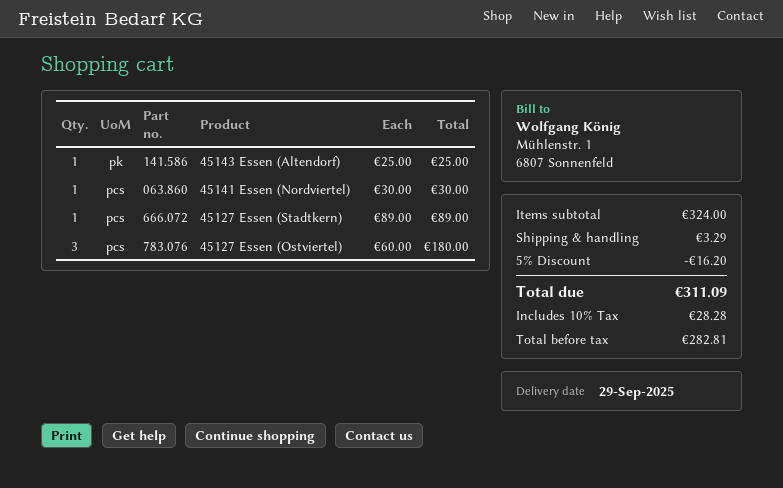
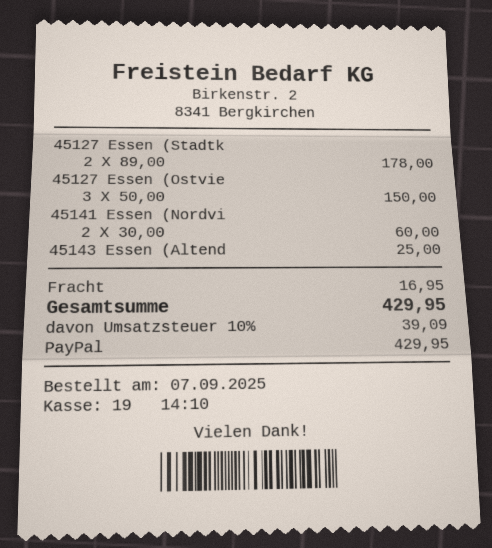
45141 Essen (Nordviertel): 1 x 30.00 = 30.00 -> 2 x 30.00 = 60.00
45127 Essen (Stadtkern): 1 x 89.00 = 89.00 -> 2 x 89.00 = 178.00
45127 Essen (Ostviertel): 3 x 60.00 = 180.00 -> 3 x 50.00 = 150.00
discount: 5% = 16.20 -> none
shipping: 3.29 -> 16.95
tax: 10% = 28.28 -> 10% = 39.09
total: 311.09 -> 429.95

